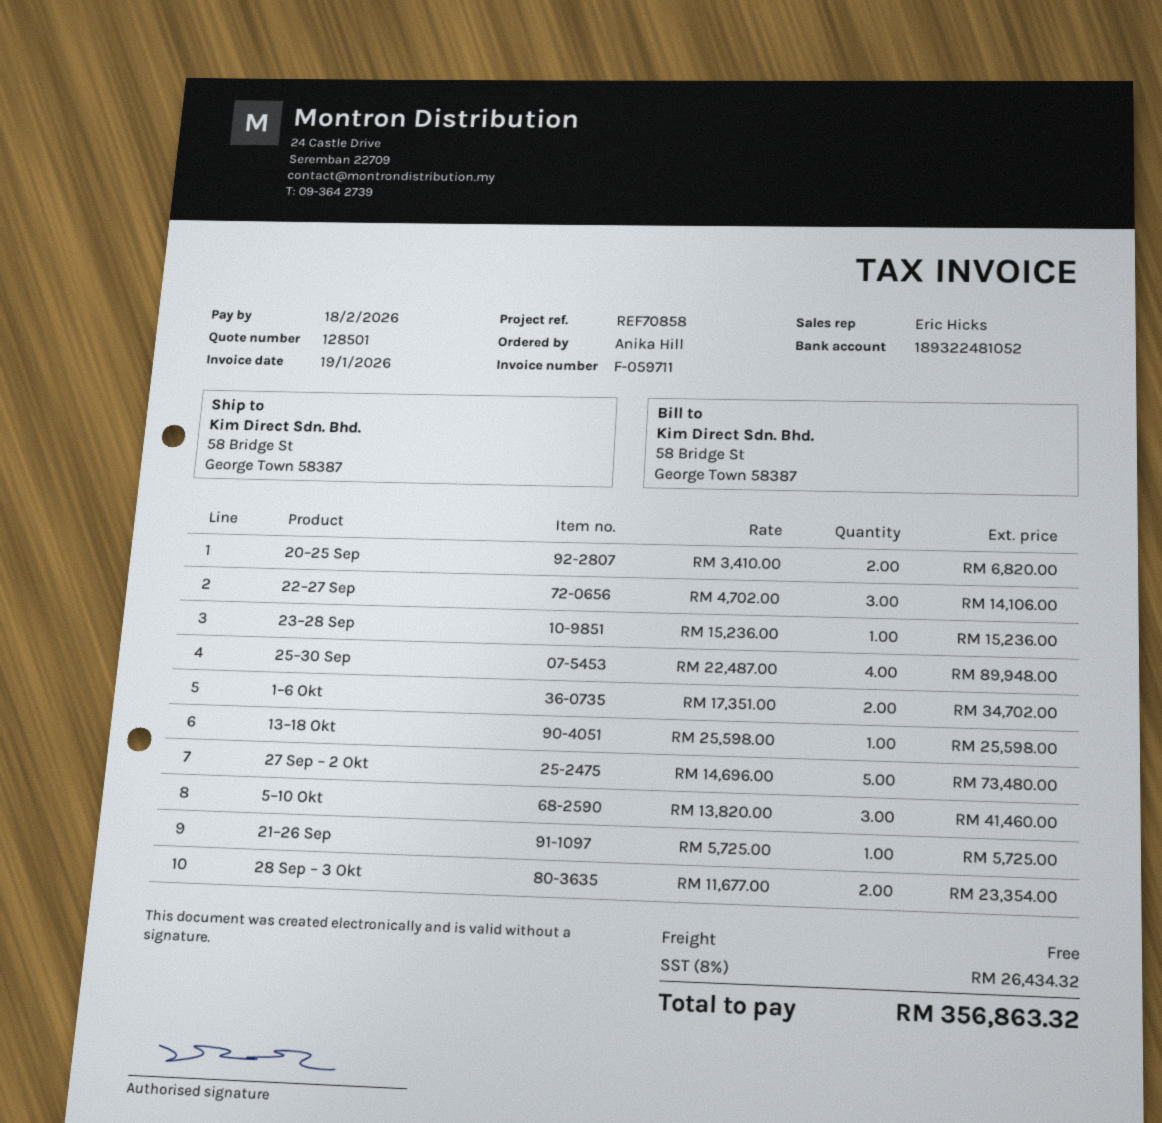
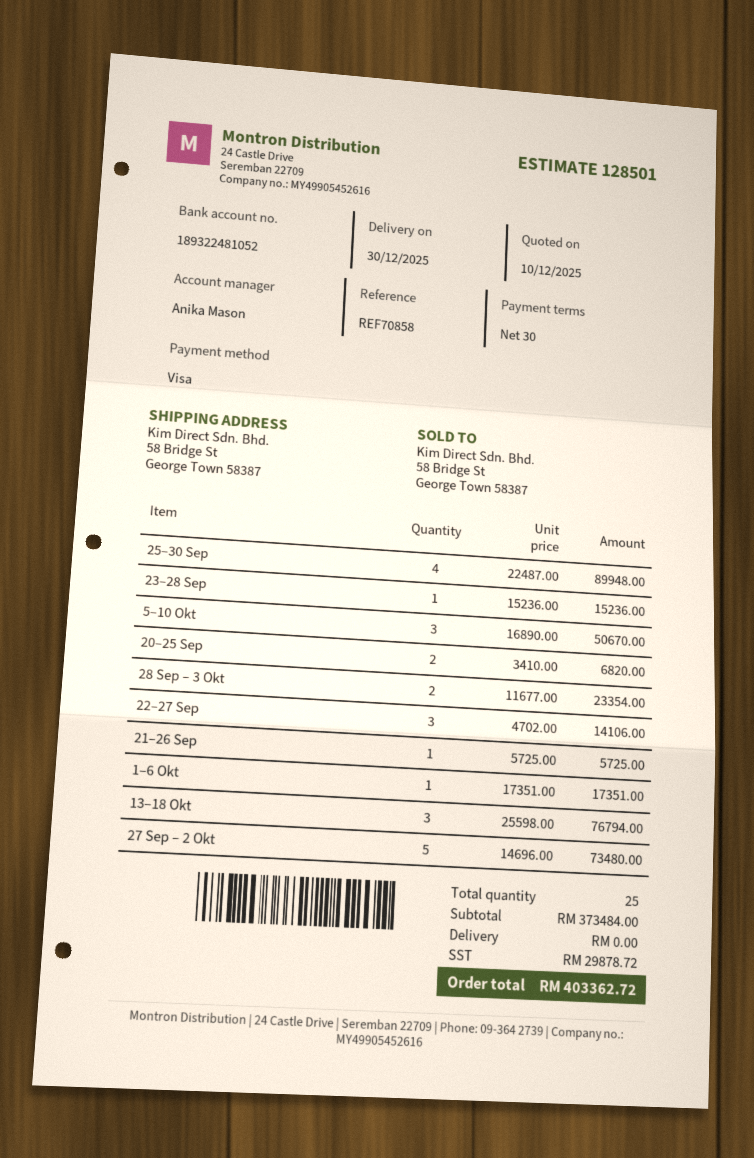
sales rep: Eric Hicks -> Anika Mason
1–6 Okt: 2 x 17351.00 = 34702.00 -> 1 x 17351.00 = 17351.00
13–18 Okt: 1 x 25598.00 = 25598.00 -> 3 x 25598.00 = 76794.00
5–10 Okt: 3 x 13820.00 = 41460.00 -> 3 x 16890.00 = 50670.00
tax: 26434.32 -> 29878.72
total: 356863.32 -> 403362.72

